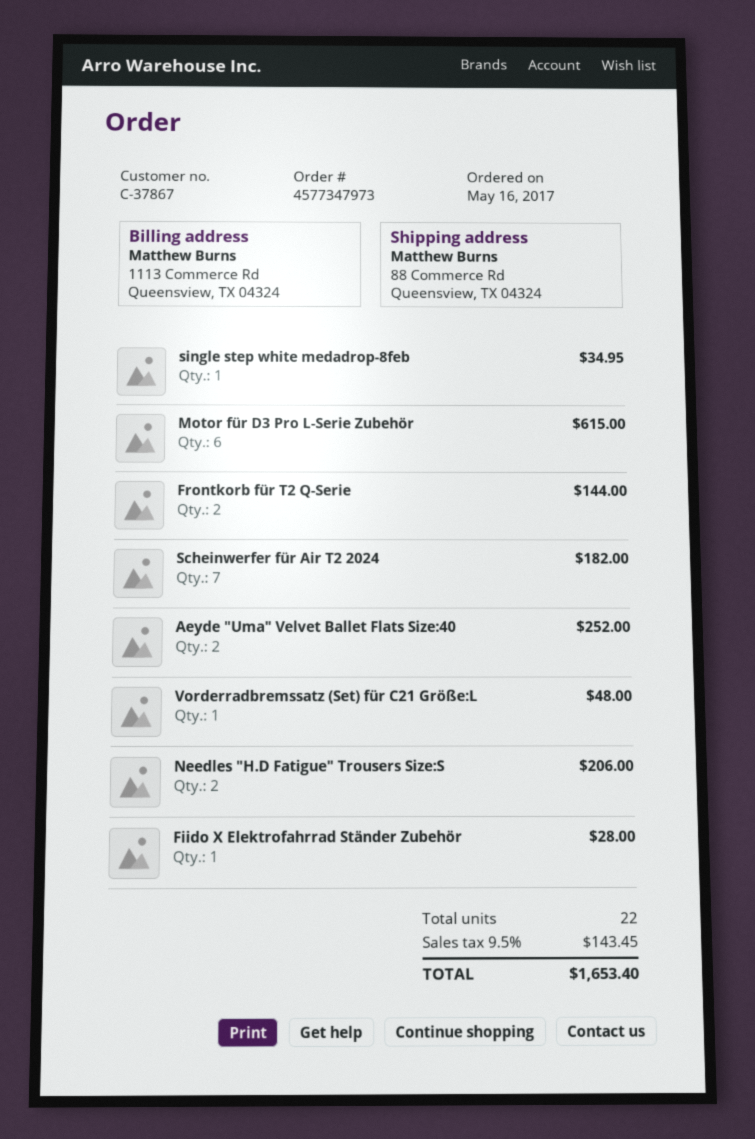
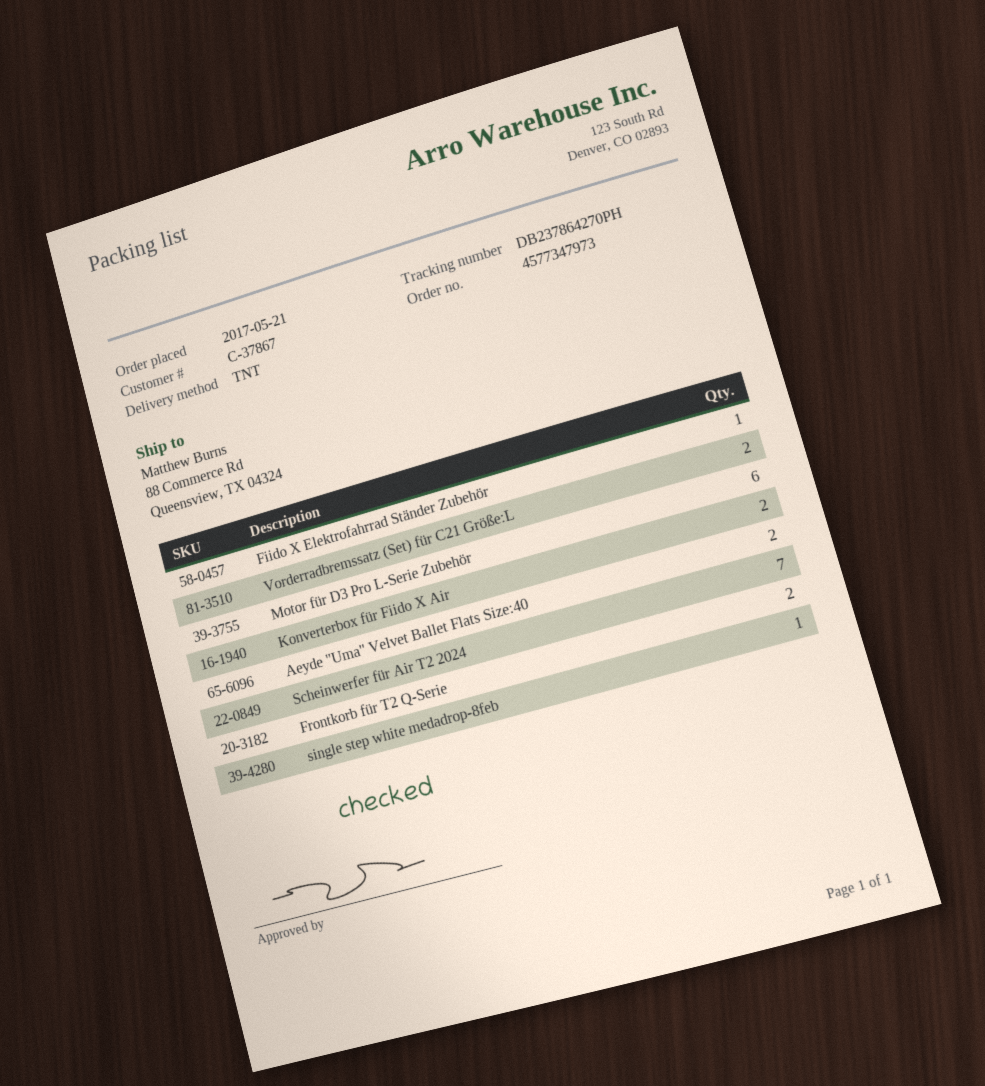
order date: 2017-05-16 -> 2017-05-21
Vorderradbremssatz (Set) für C21 Größe:L: 1 -> 2
Needles "H.D Fatigue" Trousers Size:S: 2 -> none
Konverterbox für Fiido X Air: none -> 2

